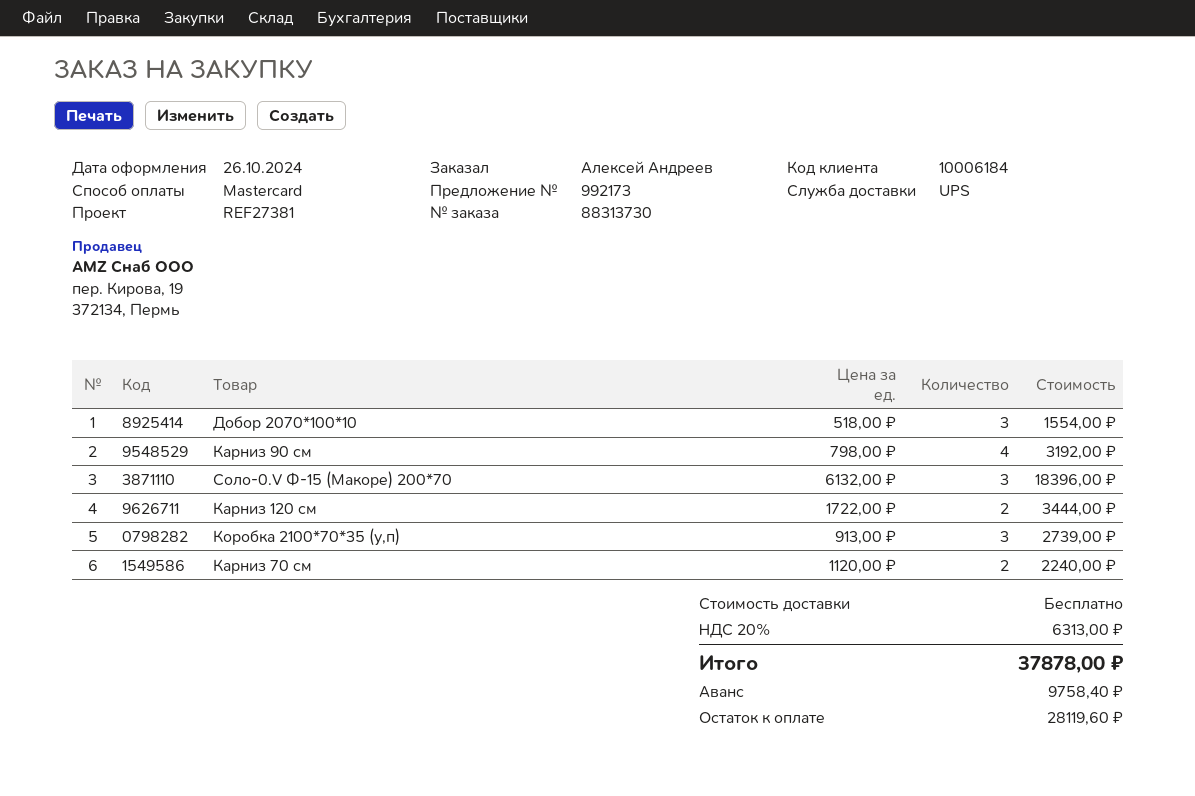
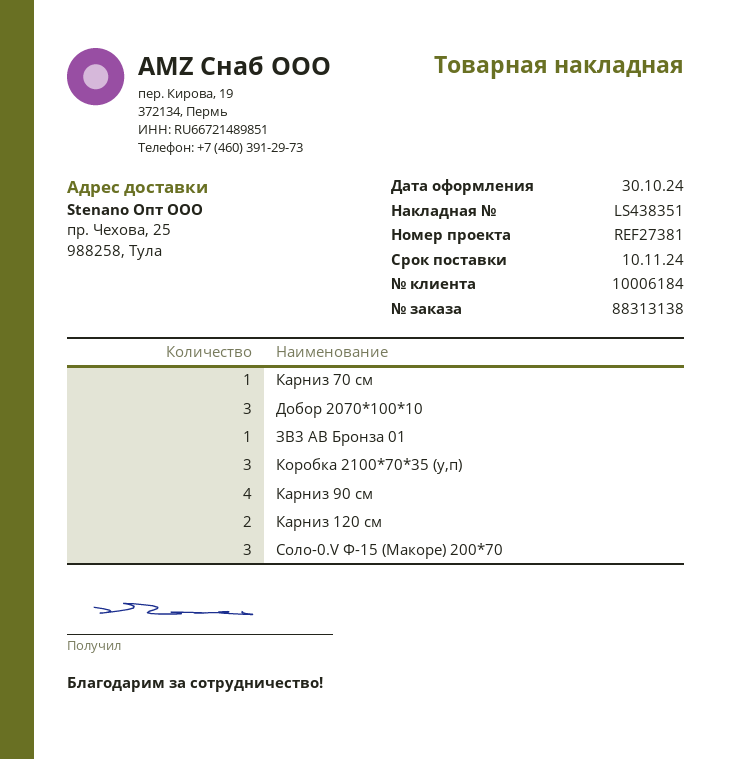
order number: 88313730 -> 88313138
order date: 2024-10-26 -> 2024-10-30
Карниз 70 см: 2 -> 1
ЗВ3 AB Бронза 01: none -> 1

